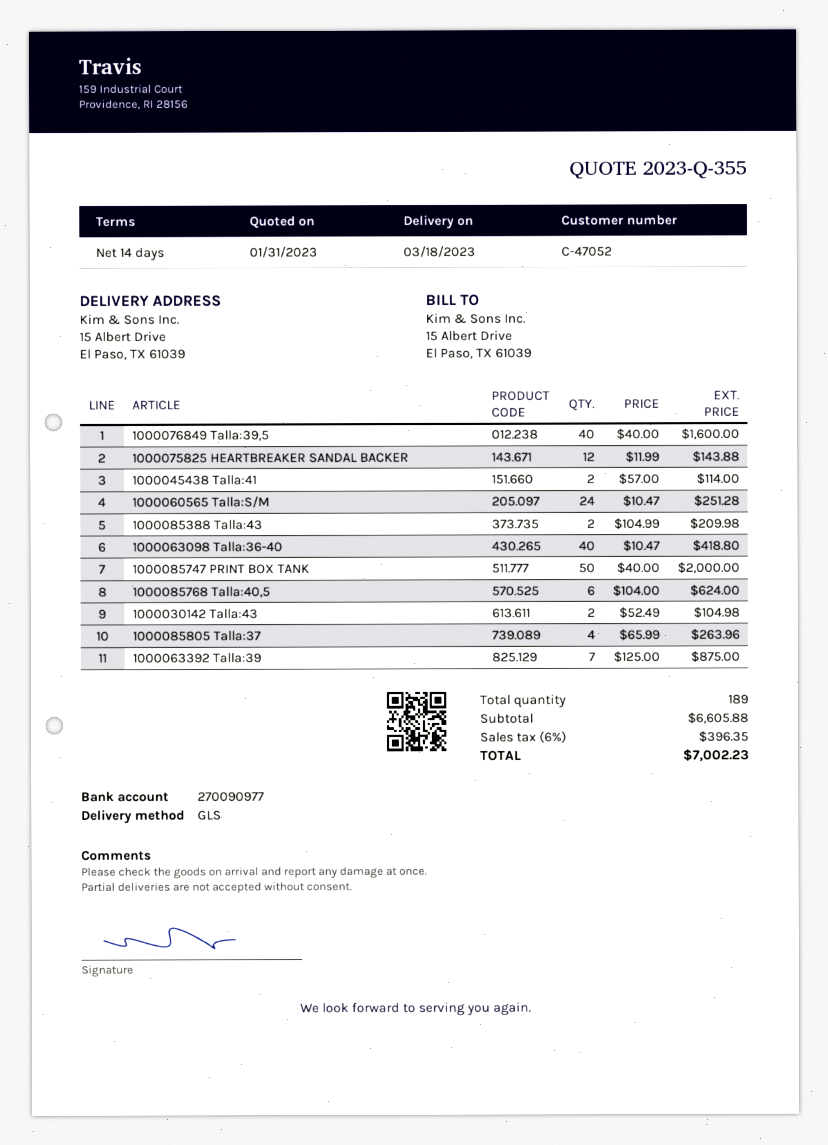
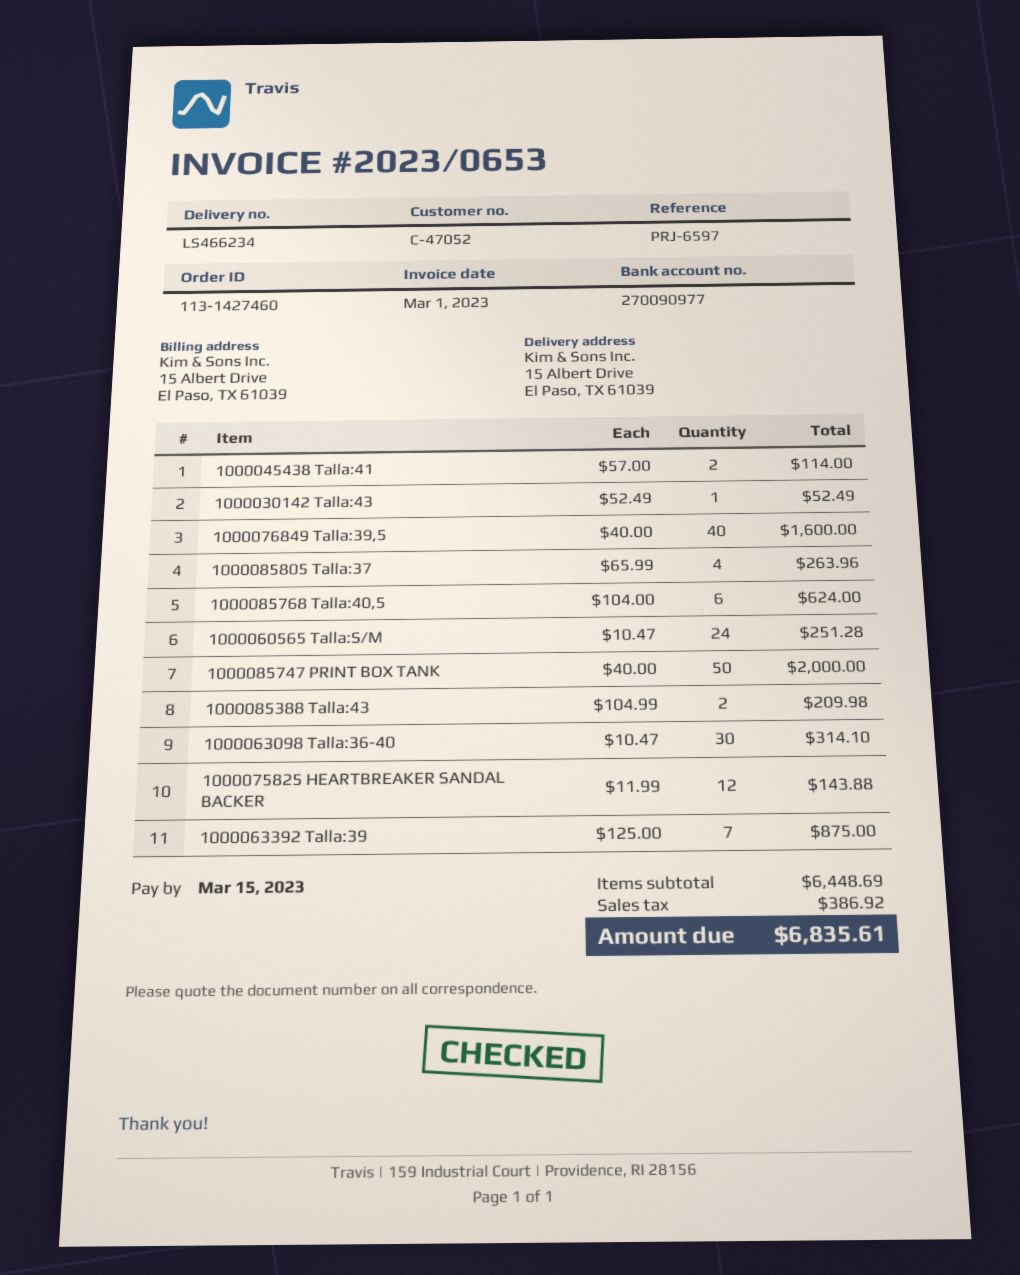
1000063098 Talla:36-40: 40 x 10.47 = 418.80 -> 30 x 10.47 = 314.10
1000030142 Talla:43: 2 x 52.49 = 104.98 -> 1 x 52.49 = 52.49
subtotal: 6605.88 -> 6448.69
tax: 396.35 -> 386.92
total: 7002.23 -> 6835.61

